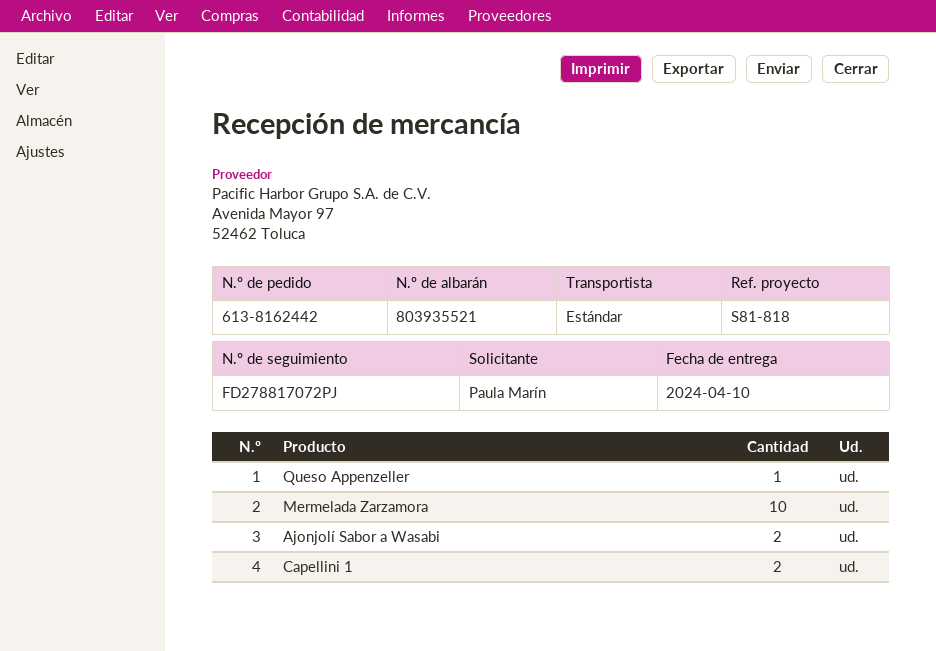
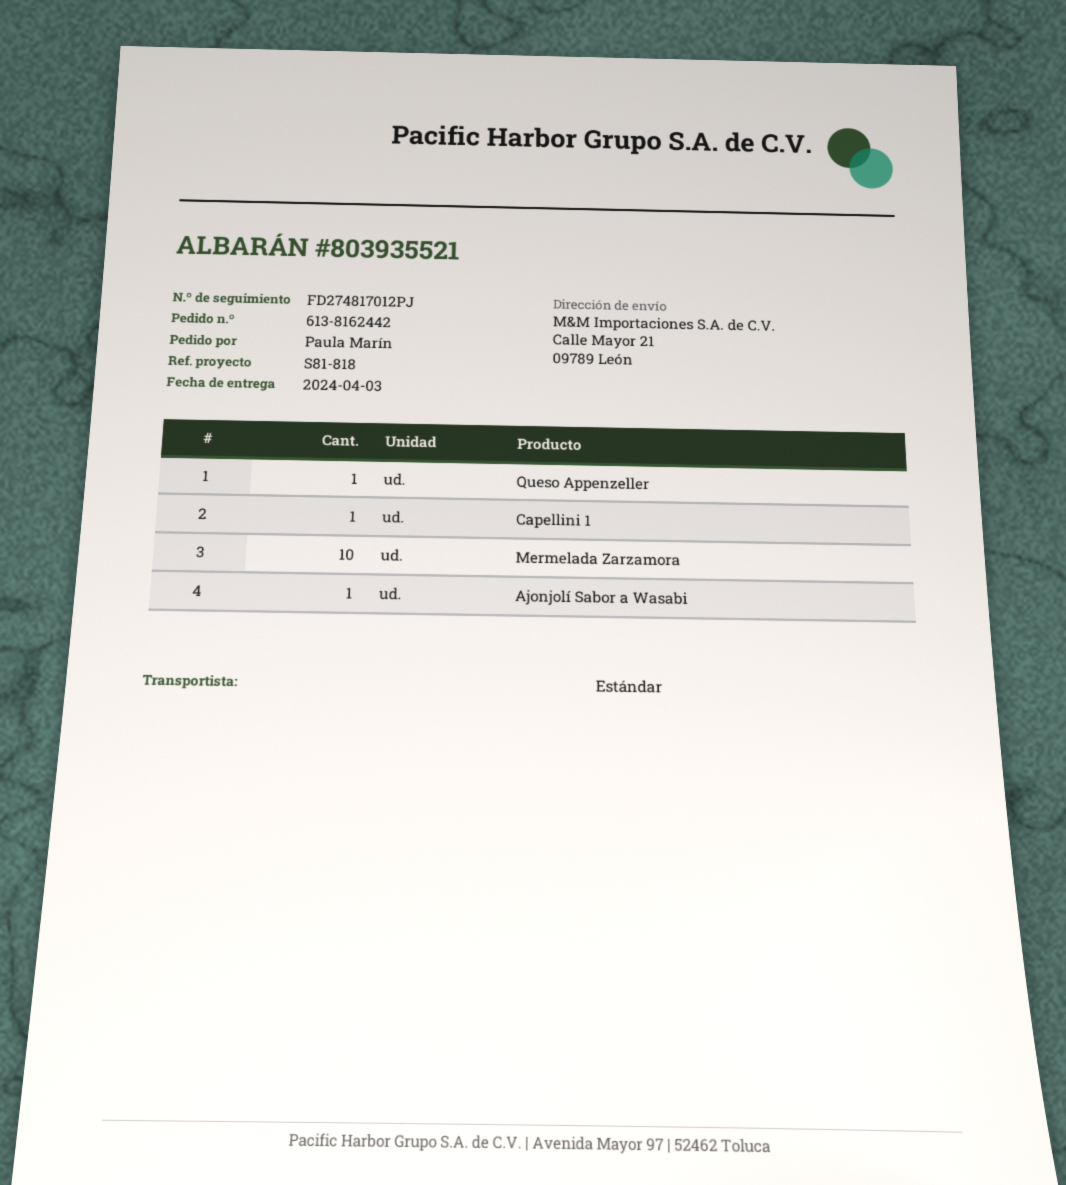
delivery date: 2024-04-10 -> 2024-04-03
tracking number: FD278817072PJ -> FD274817012PJ
Ajonjolí Sabor a Wasabi: 2 -> 1
Capellini 1: 2 -> 1

